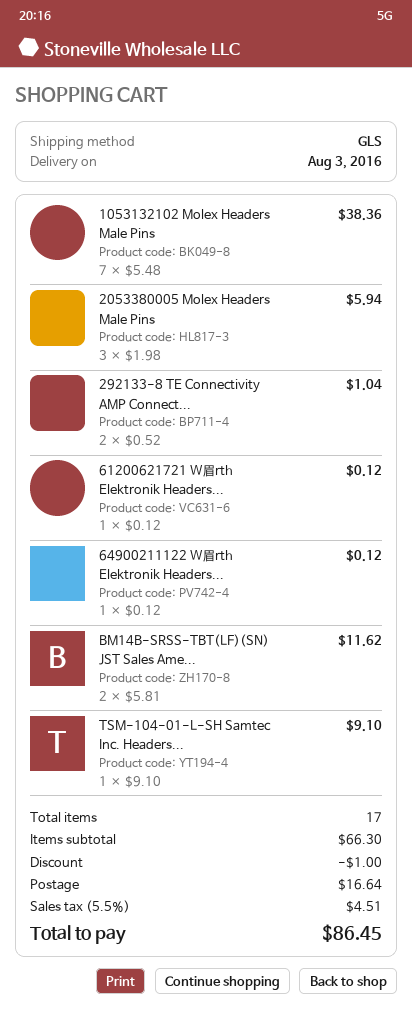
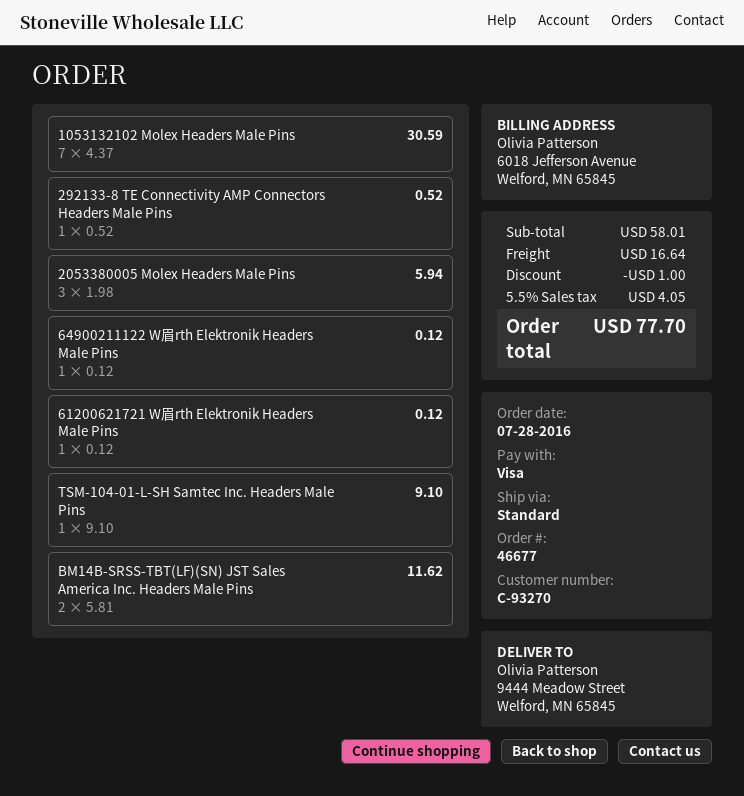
shipping method: GLS -> standard
1053132102 Molex Headers Male Pins: 7 x 5.48 = 38.36 -> 7 x 4.37 = 30.59
292133-8 TE Connectivity AMP Connect...: 2 x 0.52 = 1.04 -> 1 x 0.52 = 0.52
subtotal: 66.30 -> 58.01
tax: 5.5% = 4.51 -> 5.5% = 4.05
total: 86.45 -> 77.70

